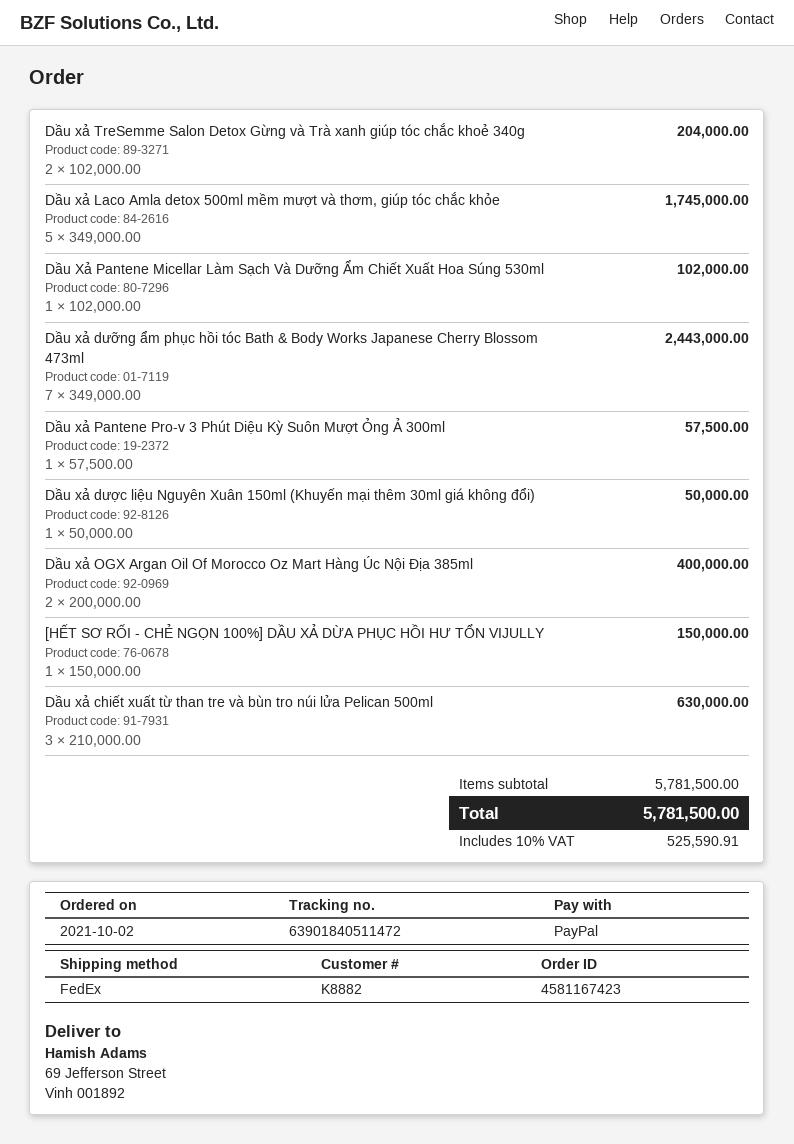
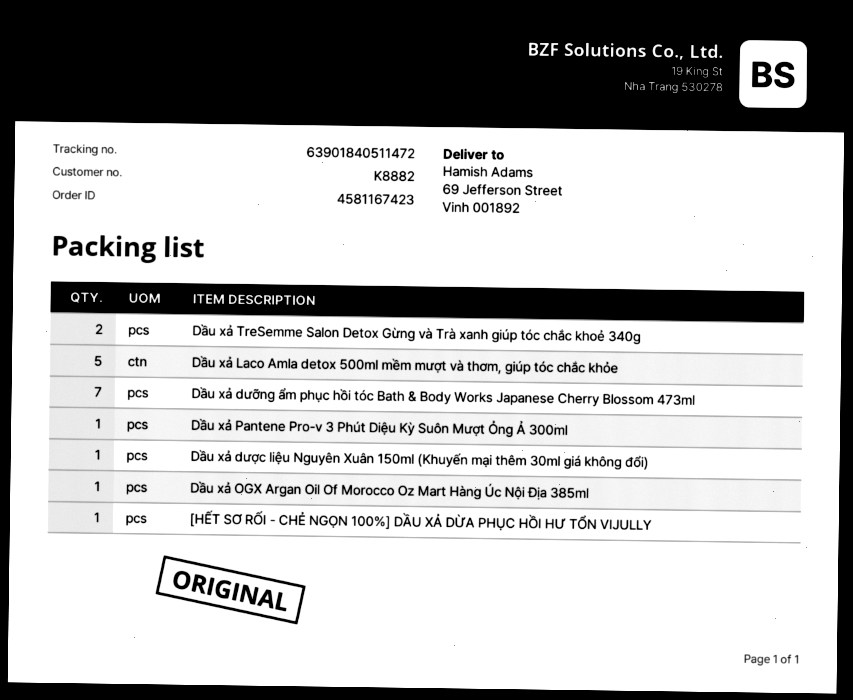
Dầu Xả Pantene Micellar Làm Sạch Và Dưỡng Ẩm Chiết Xuất Hoa Súng 530ml: 1 -> none
Dầu xả OGX Argan Oil Of Morocco Oz Mart Hàng Úc Nội Địa 385ml: 2 -> 1
Dầu xả chiết xuất từ than tre và bùn tro núi lửa Pelican 500ml: 3 -> none

